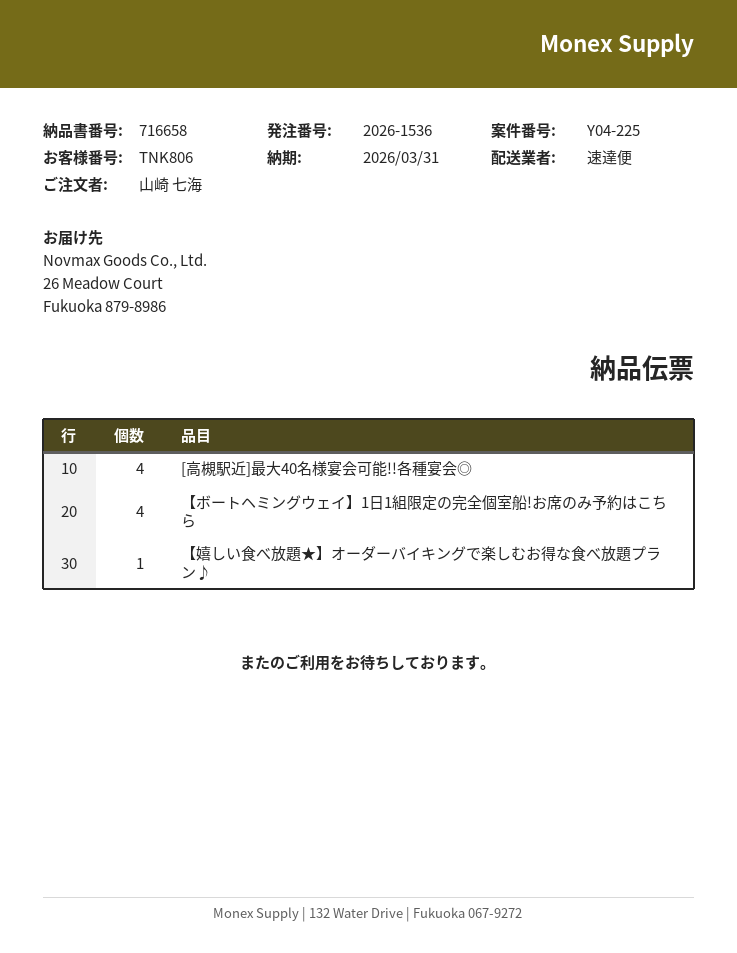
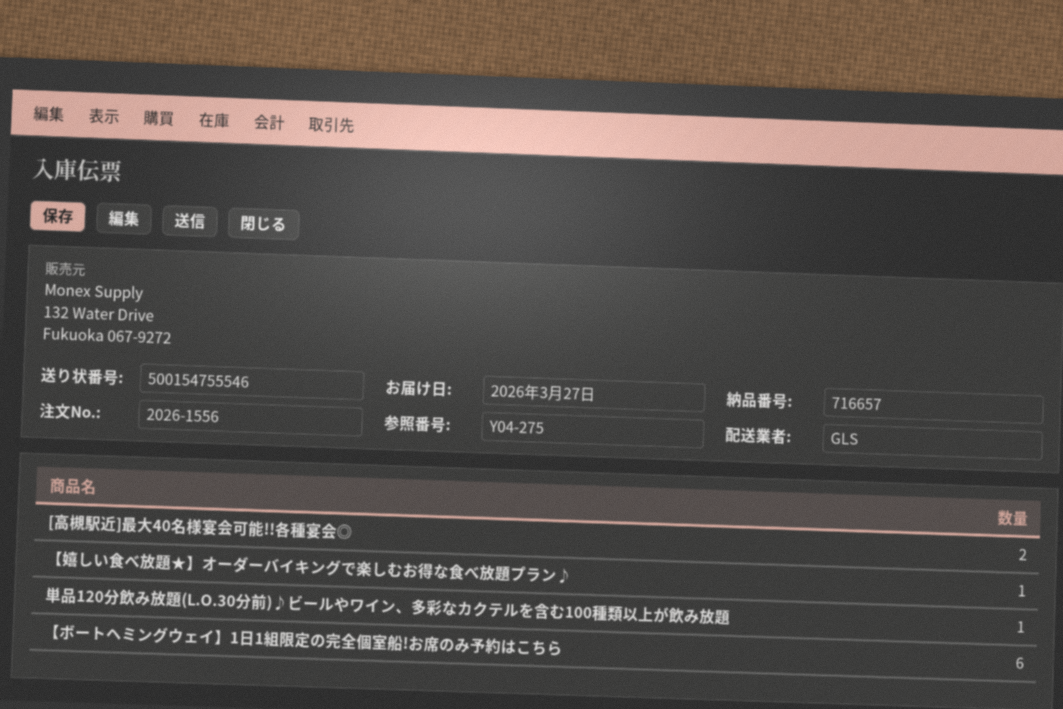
order number: 2026-1536 -> 2026-1556
delivery note number: 716658 -> 716657
delivery date: 2026-03-31 -> 2026-03-27
reference: Y04-225 -> Y04-275
shipping method: express -> GLS
[高槻駅近]最大40名様宴会可能!!各種宴会◎: 4 -> 2
【ボートヘミングウェイ】1日1組限定の完全個室船!お席のみ予約はこちら: 4 -> 6
単品120分飲み放題(L.O.30分前)♪ビールやワイン、多彩なカクテルを含む100種類以上が飲み放題: none -> 1

